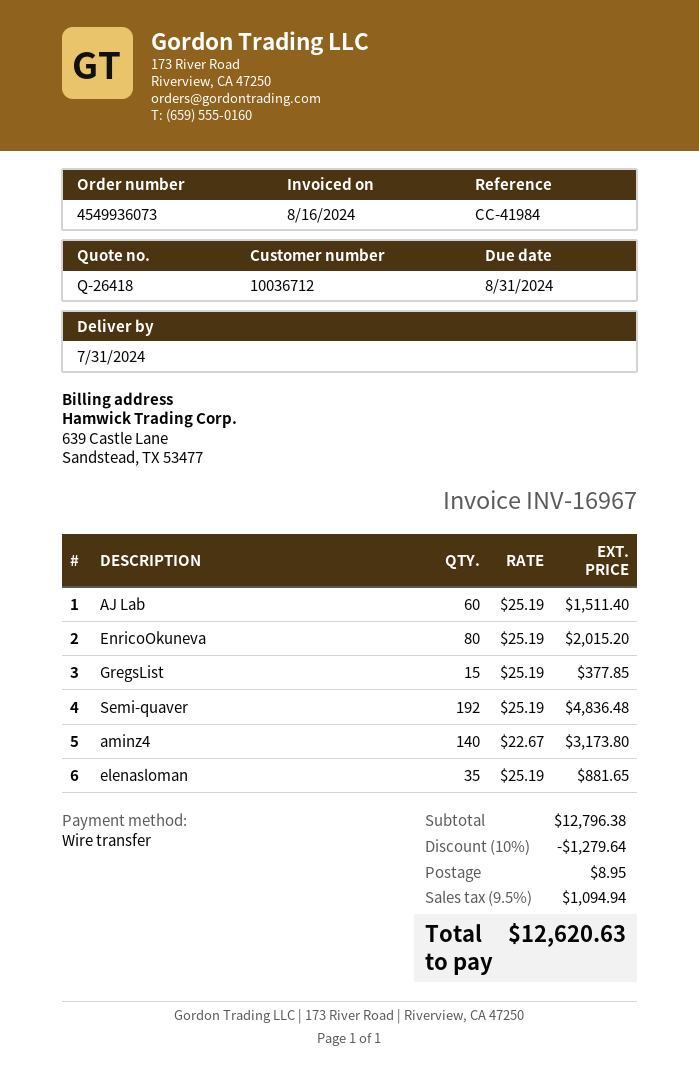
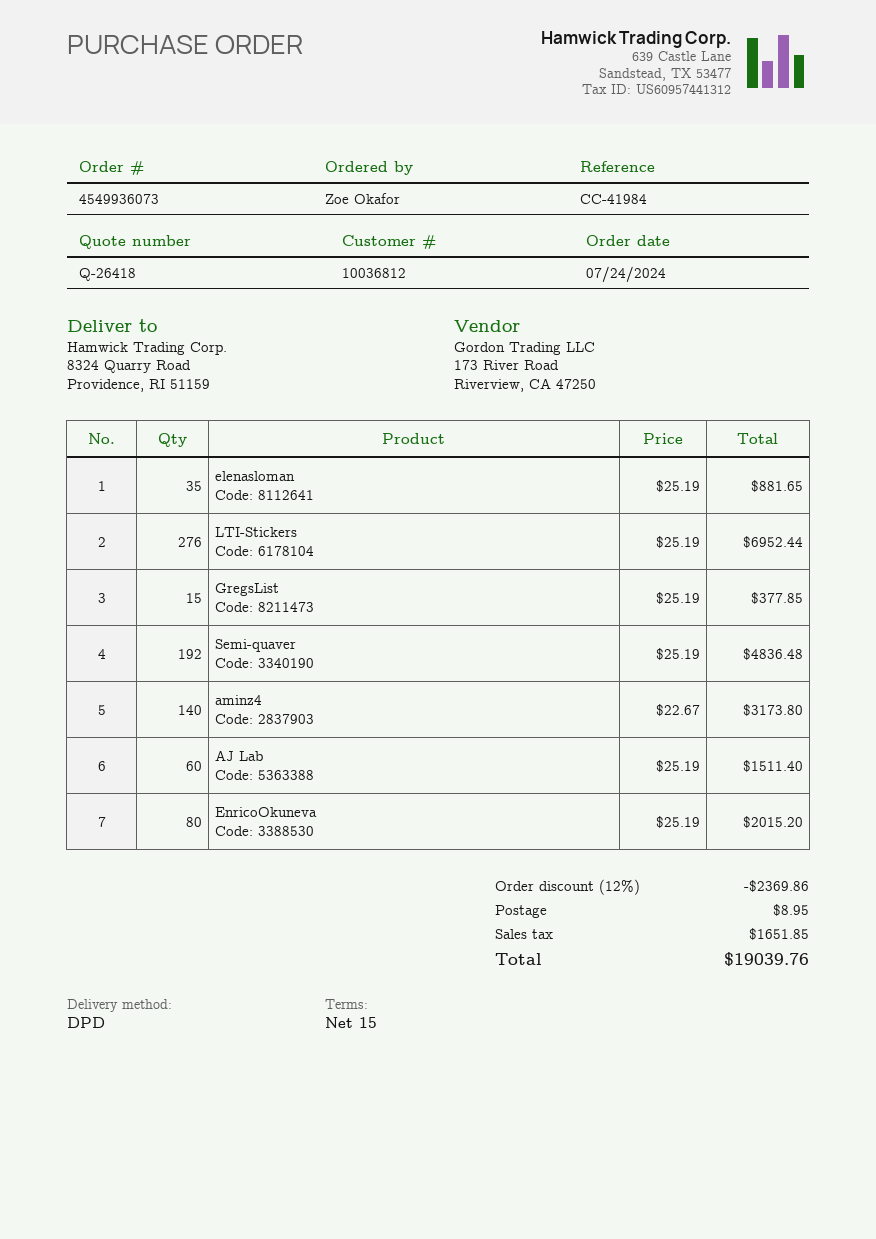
customer number: 10036712 -> 10036812
LTI-Stickers: none -> 276 x 25.19 = 6952.44
discount: 10% = 1279.64 -> 12% = 2369.86
tax: 1094.94 -> 1651.85
total: 12620.63 -> 19039.76

